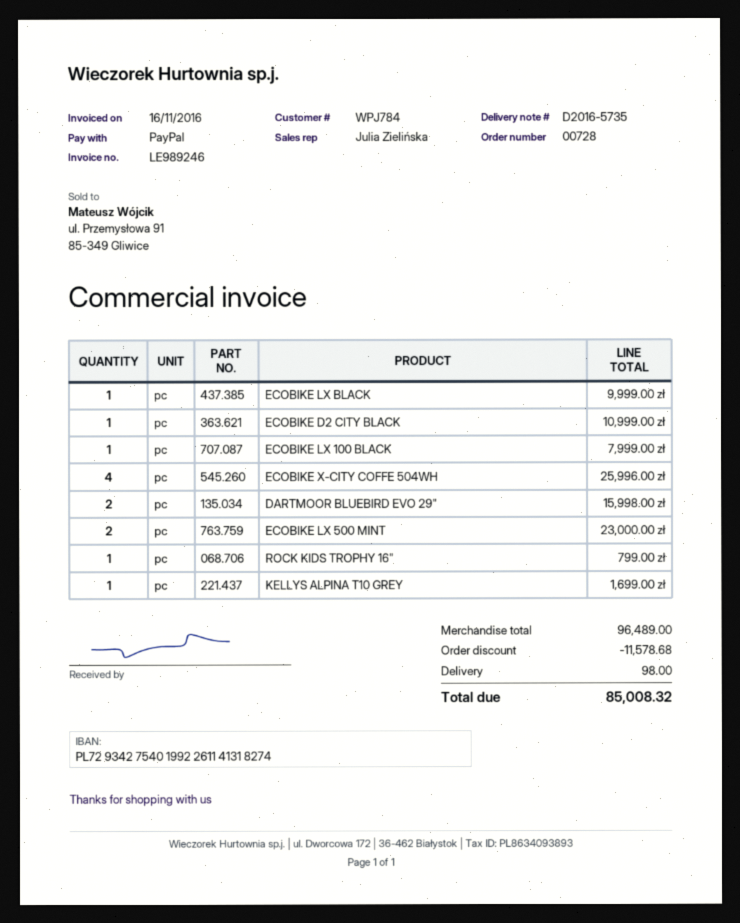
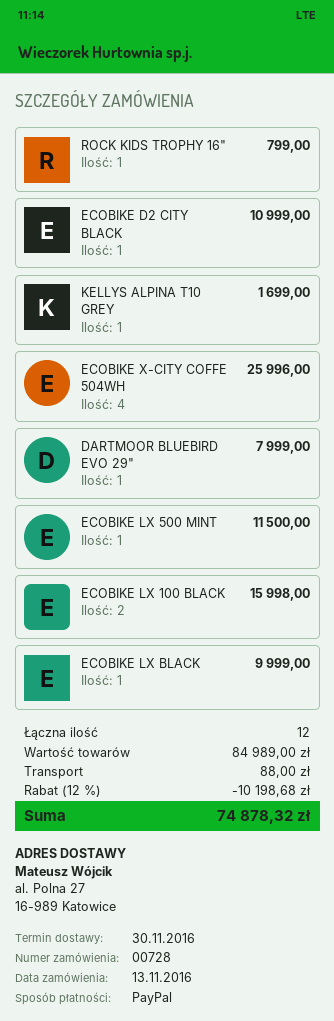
ECOBIKE LX 100 BLACK: 1 for 7999.00 -> 2 for 15998.00
DARTMOOR BLUEBIRD EVO 29": 2 for 15998.00 -> 1 for 7999.00
ECOBIKE LX 500 MINT: 2 for 23000.00 -> 1 for 11500.00
subtotal: 96489.00 -> 84989.00
discount: 11578.68 -> 10198.68
shipping: 98.00 -> 88.00
total: 85008.32 -> 74878.32

